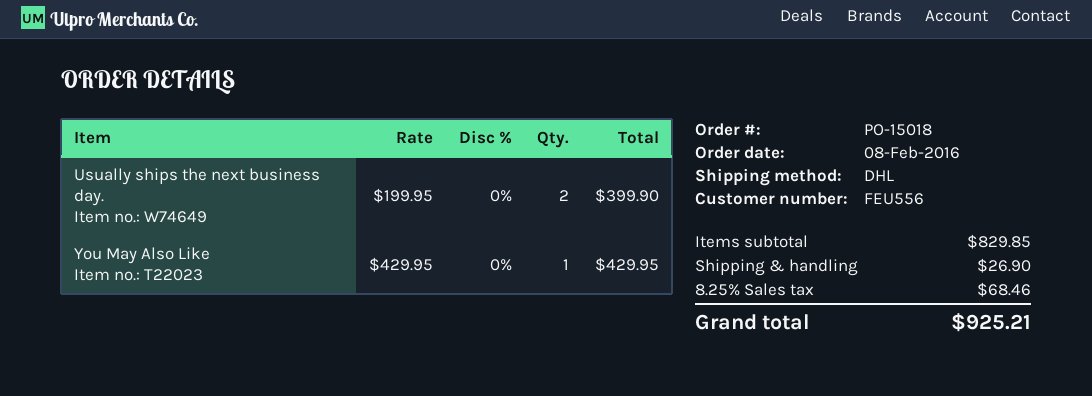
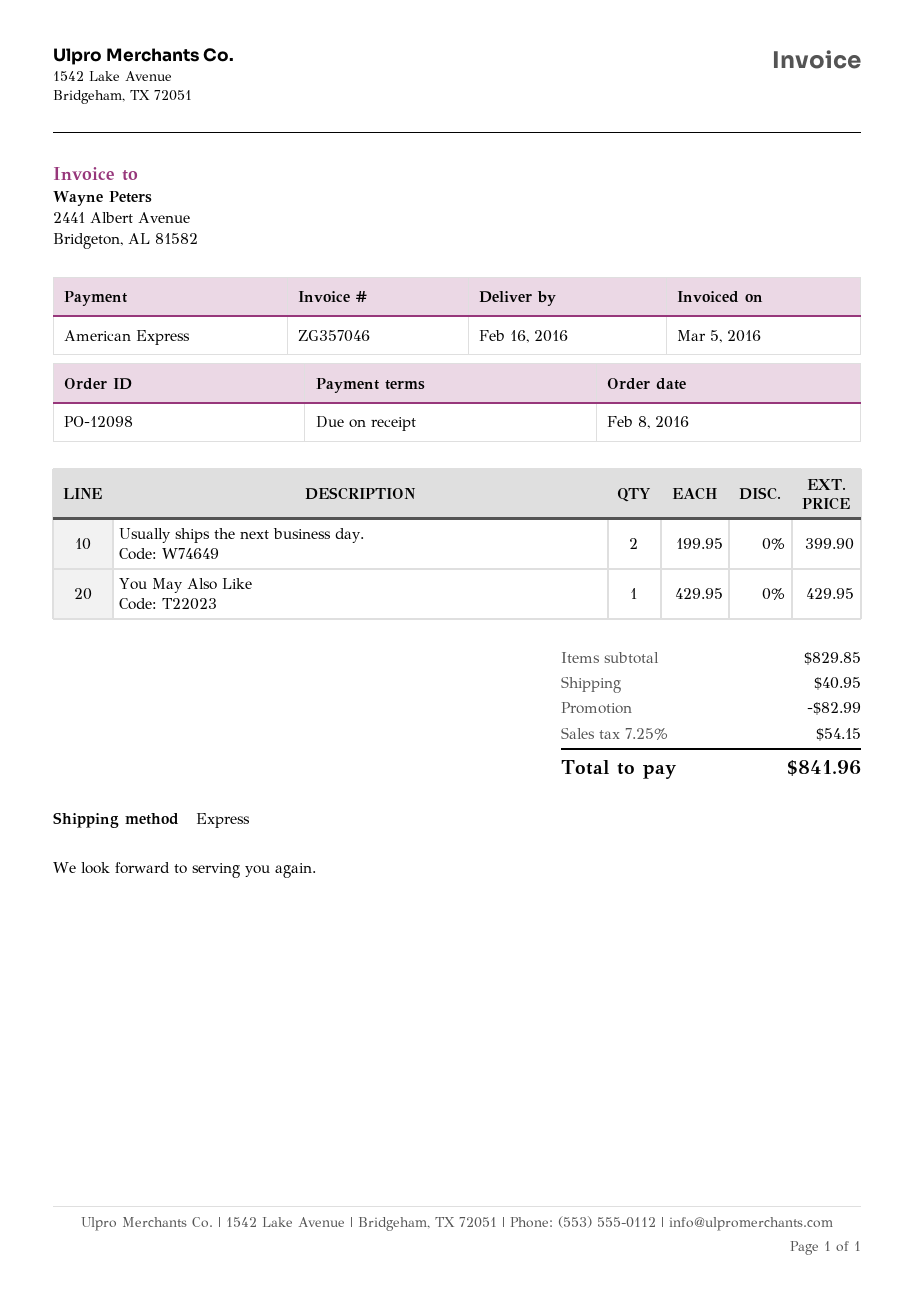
order number: PO-15018 -> PO-12098
shipping method: DHL -> express
discount: none -> 82.99
shipping: 26.90 -> 40.95
tax: 8.25% = 68.46 -> 7.25% = 54.15
total: 925.21 -> 841.96

